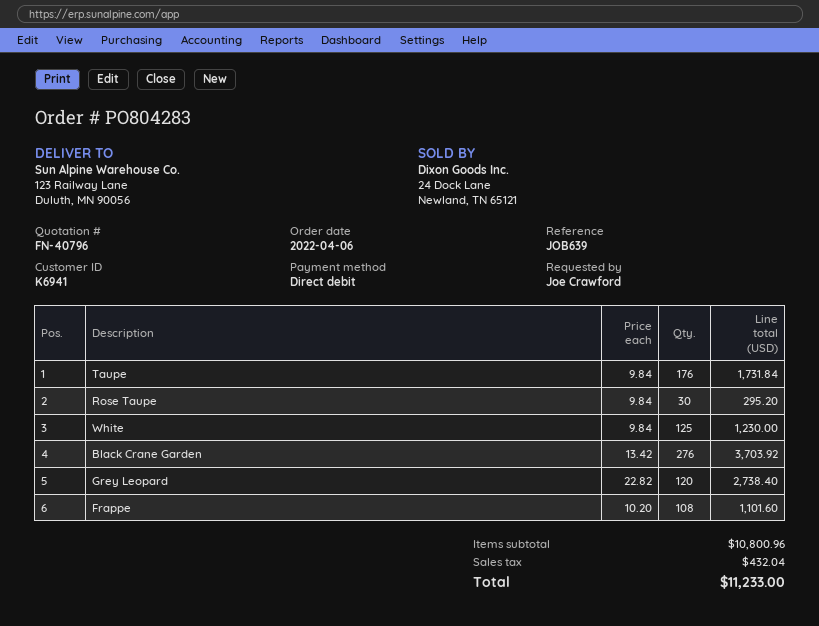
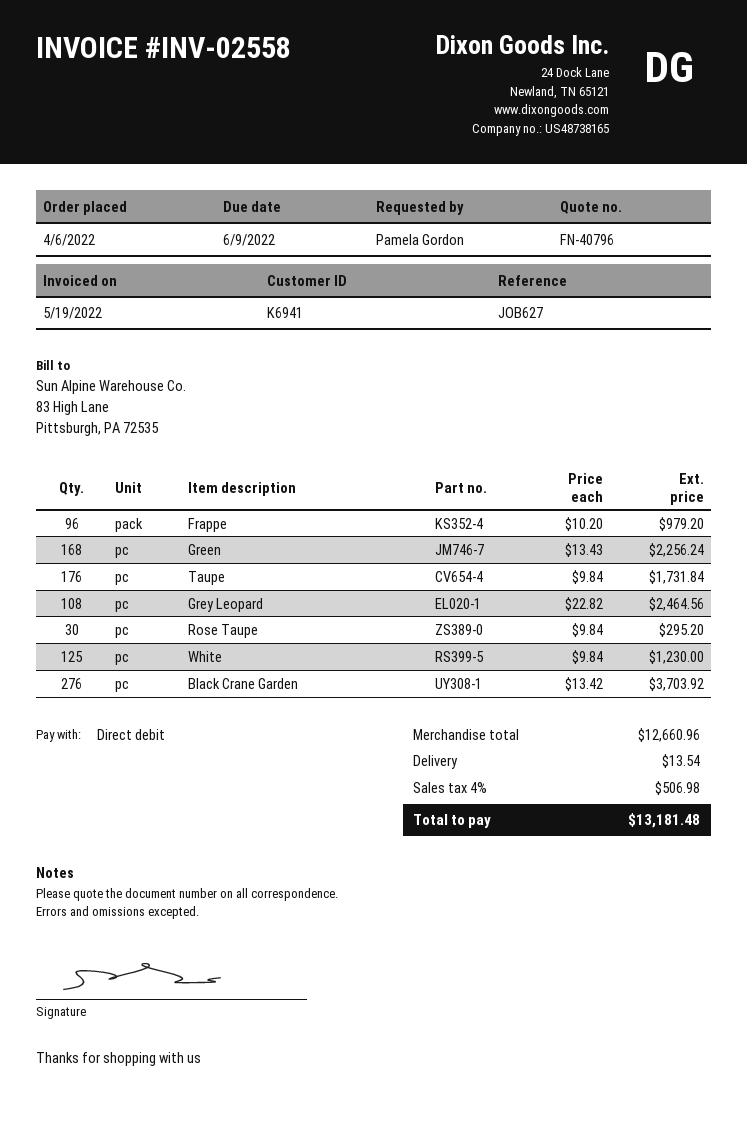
reference: JOB639 -> JOB627
ordered by: Joe Crawford -> Pamela Gordon
Grey Leopard: 120 x 22.82 = 2738.40 -> 108 x 22.82 = 2464.56
Frappe: 108 x 10.20 = 1101.60 -> 96 x 10.20 = 979.20
Green: none -> 168 x 13.43 = 2256.24
subtotal: 10800.96 -> 12660.96
shipping: none -> 13.54
tax: 432.04 -> 506.98
total: 11233.00 -> 13181.48

